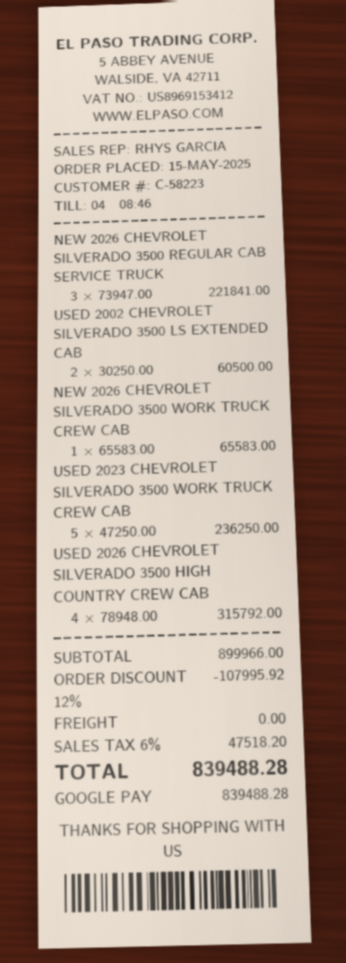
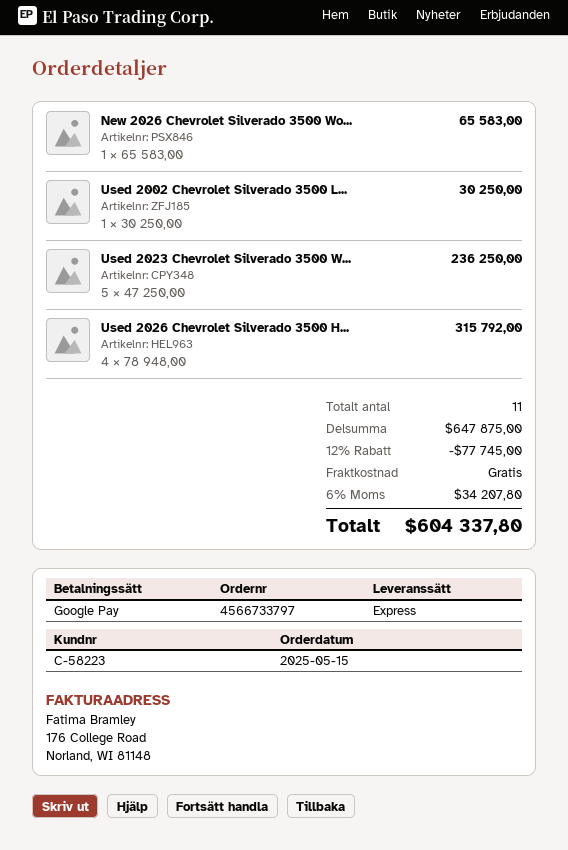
NEW 2026 CHEVROLET SILVERADO 3500 REGULAR CAB SERVICE TRUCK: 3 x 73947.00 = 221841.00 -> none
USED 2002 CHEVROLET SILVERADO 3500 LS EXTENDED CAB: 2 x 30250.00 = 60500.00 -> 1 x 30250.00 = 30250.00
subtotal: 899966.00 -> 647875.00
discount: 12% = 107995.92 -> 12% = 77745.00
tax: 6% = 47518.20 -> 6% = 34207.80
total: 839488.28 -> 604337.80

